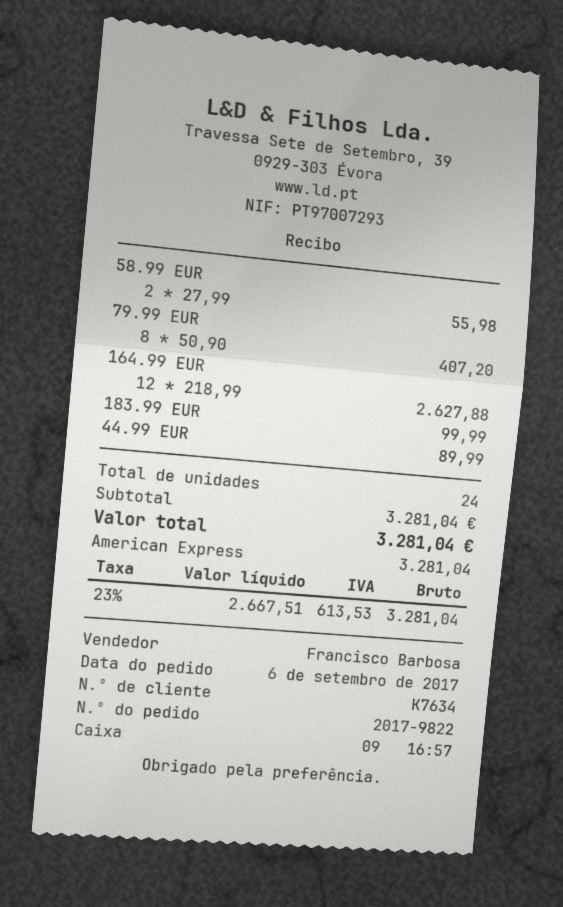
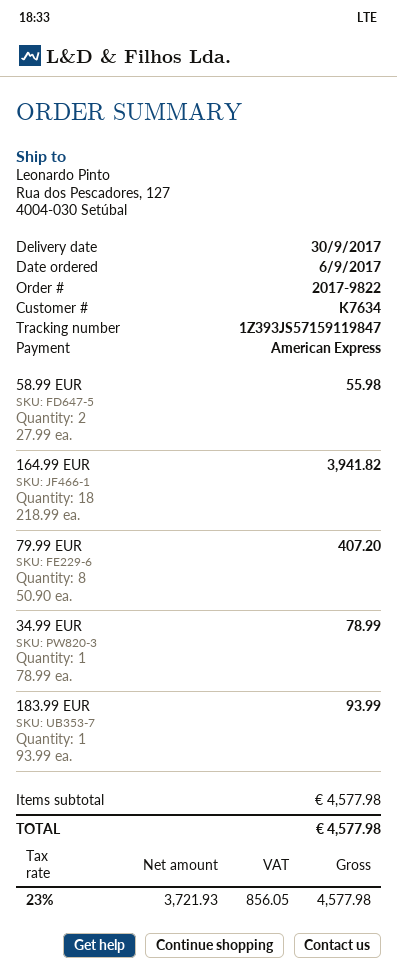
164.99 EUR: 12 x 218.99 = 2627.88 -> 18 x 218.99 = 3941.82
183.99 EUR: 1 x 99.99 = 99.99 -> 1 x 93.99 = 93.99
44.99 EUR: 1 x 89.99 = 89.99 -> none
34.99 EUR: none -> 1 x 78.99 = 78.99
subtotal: 3281.04 -> 4577.98
net: 2667.51 -> 3721.93
tax: 23% = 613.53 -> 23% = 856.05
total: 3281.04 -> 4577.98

